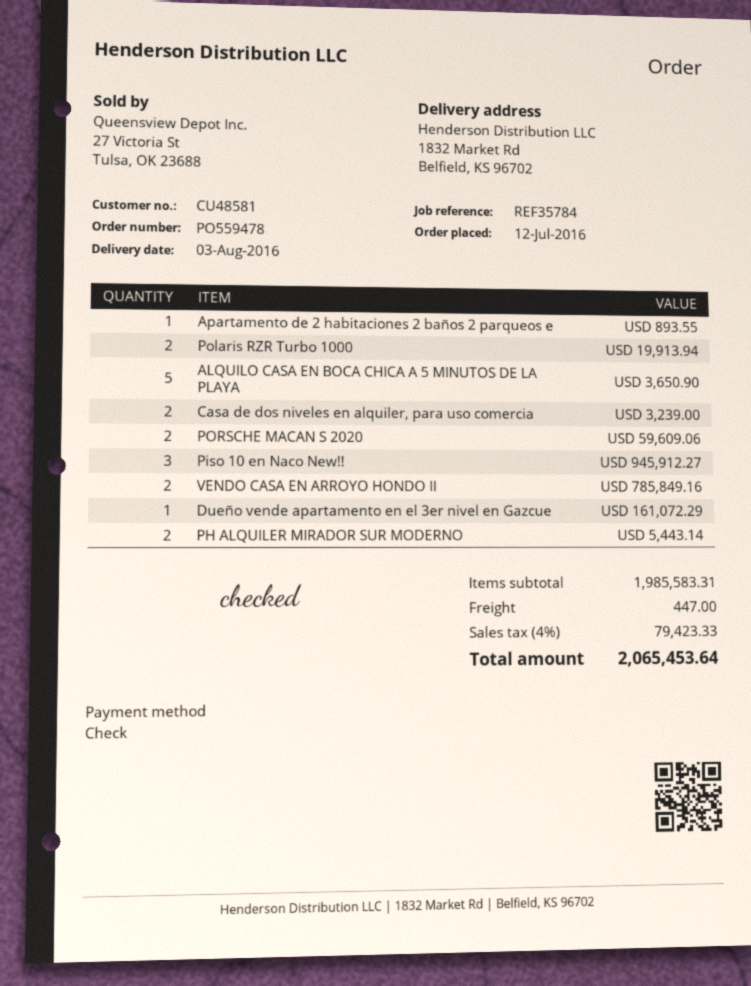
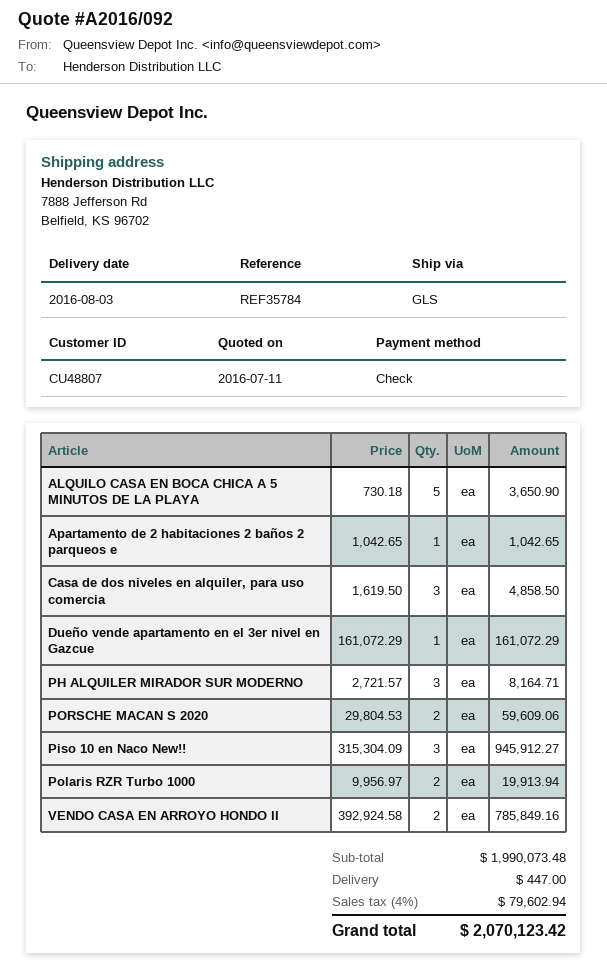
customer number: CU48581 -> CU48807
ship to: 1832 Market Rd, Belfield, KS 96702 -> 7888 Jefferson Rd, Belfield, KS 96702
Apartamento de 2 habitaciones 2 baños 2 parqueos e: 1 for 893.55 -> 1 for 1042.65
Casa de dos niveles en alquiler, para uso comercia: 2 for 3239.00 -> 3 for 4858.50
PH ALQUILER MIRADOR SUR MODERNO: 2 for 5443.14 -> 3 for 8164.71
subtotal: 1985583.31 -> 1990073.48
tax: 4% = 79423.33 -> 4% = 79602.94
total: 2065453.64 -> 2070123.42

